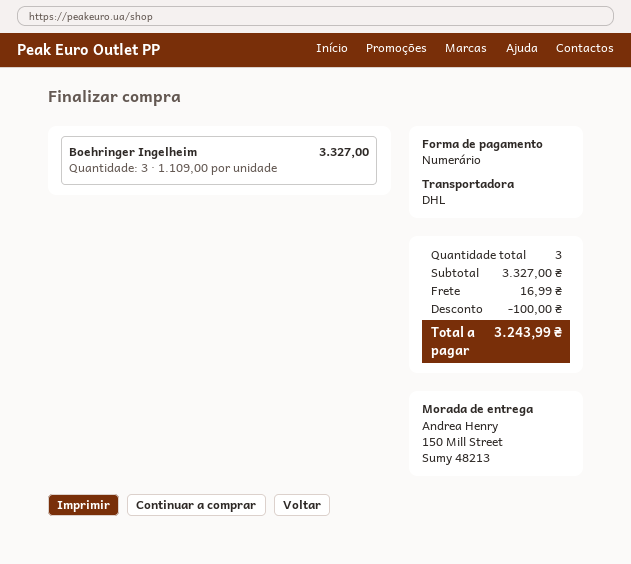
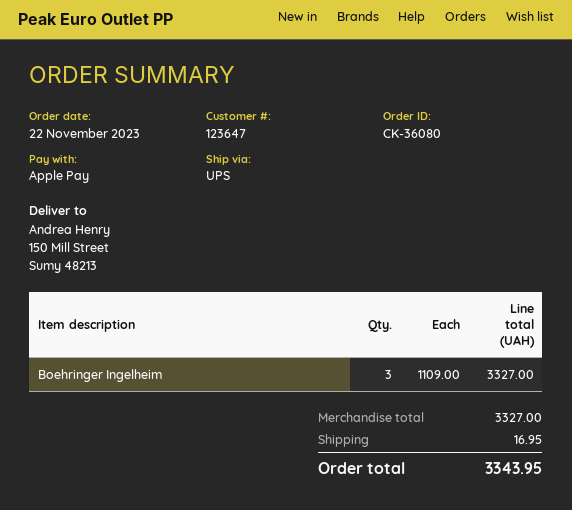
payment method: cash -> Apple Pay
shipping method: DHL -> UPS
discount: 100.00 -> none
shipping: 16.99 -> 16.95
total: 3243.99 -> 3343.95

